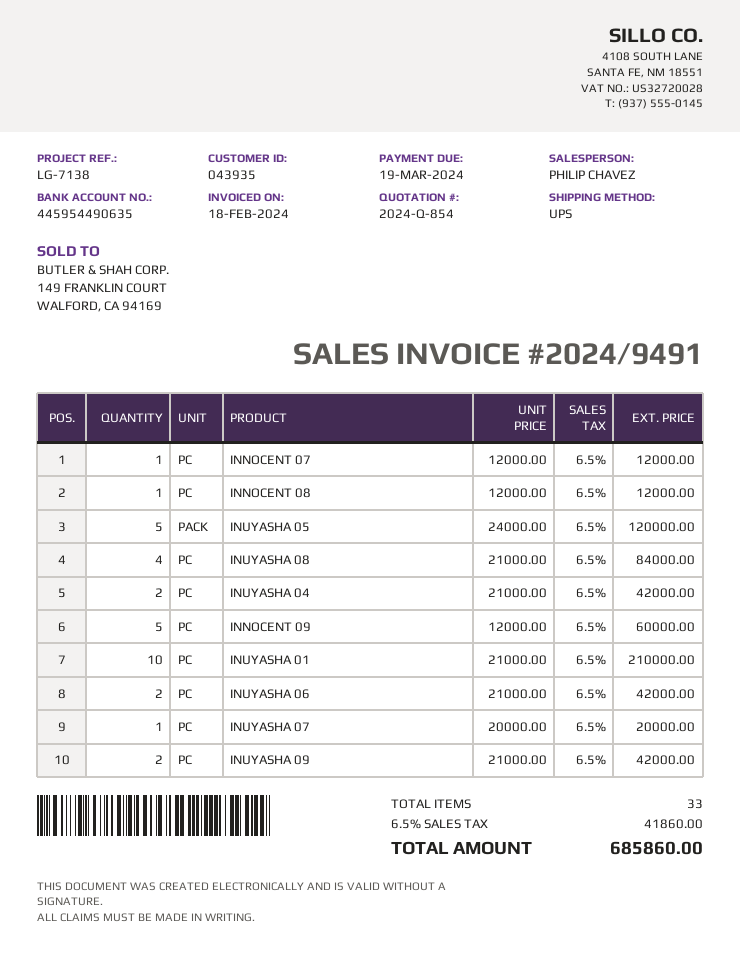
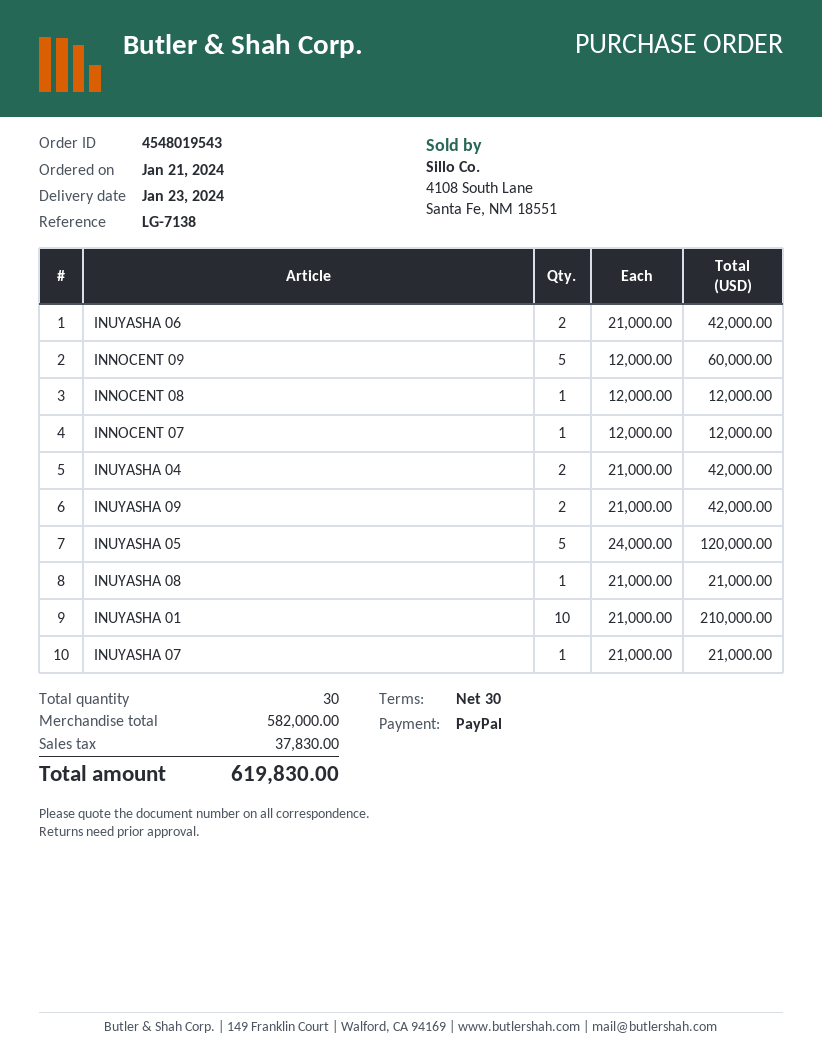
INUYASHA 08: 4 x 21000.00 = 84000.00 -> 1 x 21000.00 = 21000.00
INUYASHA 07: 1 x 20000.00 = 20000.00 -> 1 x 21000.00 = 21000.00
total quantity: 33 -> 30
tax: 41860.00 -> 37830.00
total: 685860.00 -> 619830.00

